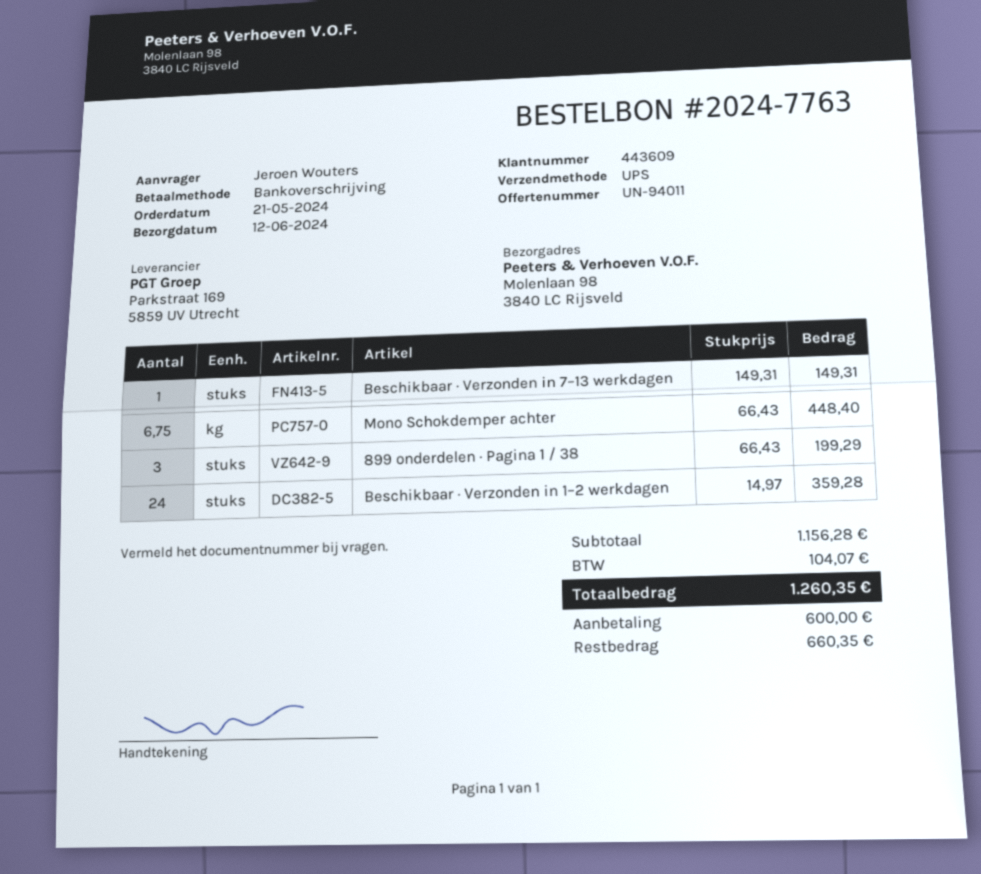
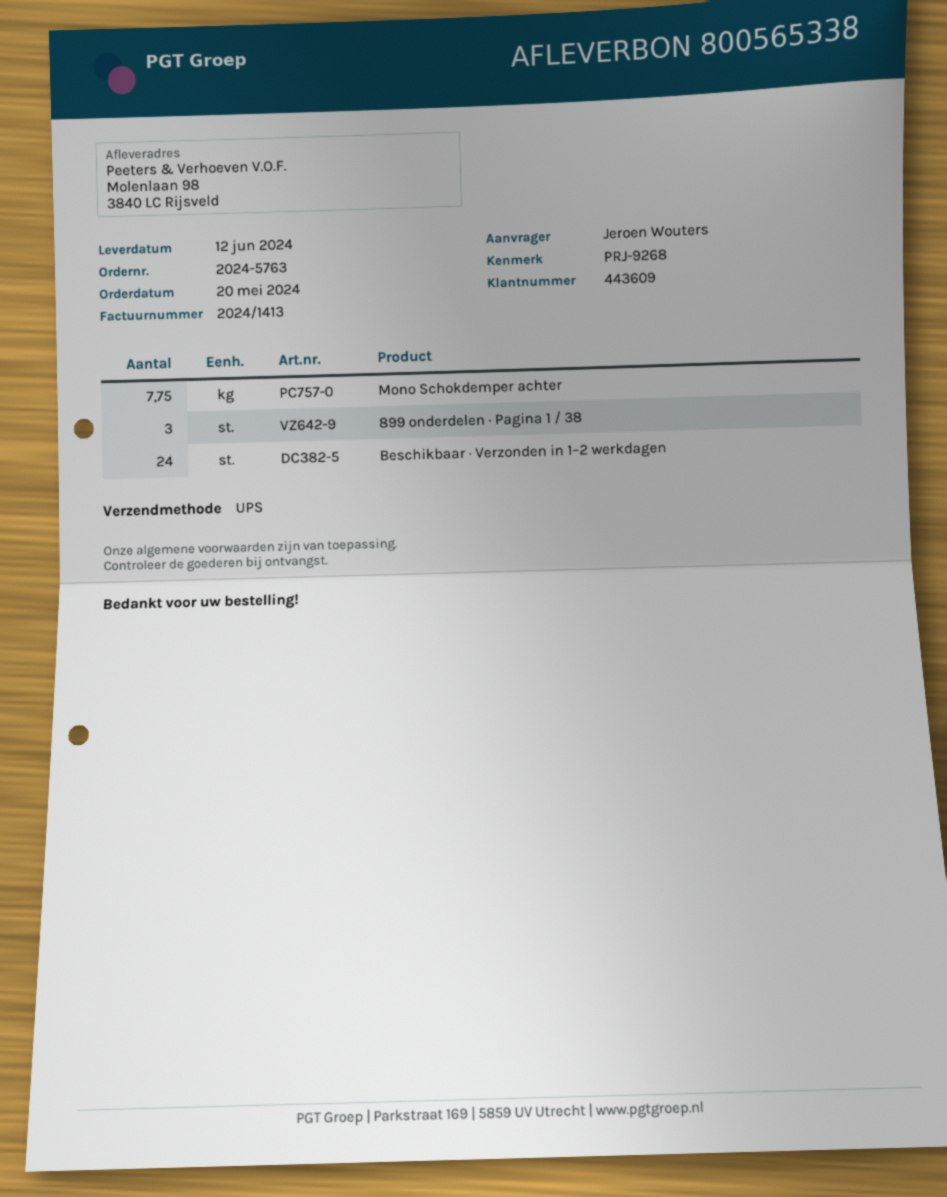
order number: 2024-7763 -> 2024-5763
order date: 2024-05-21 -> 2024-05-20
Beschikbaar · Verzonden in 7–13 werkdagen: 1 -> none
Mono Schokdemper achter: 6.75 -> 7.75

